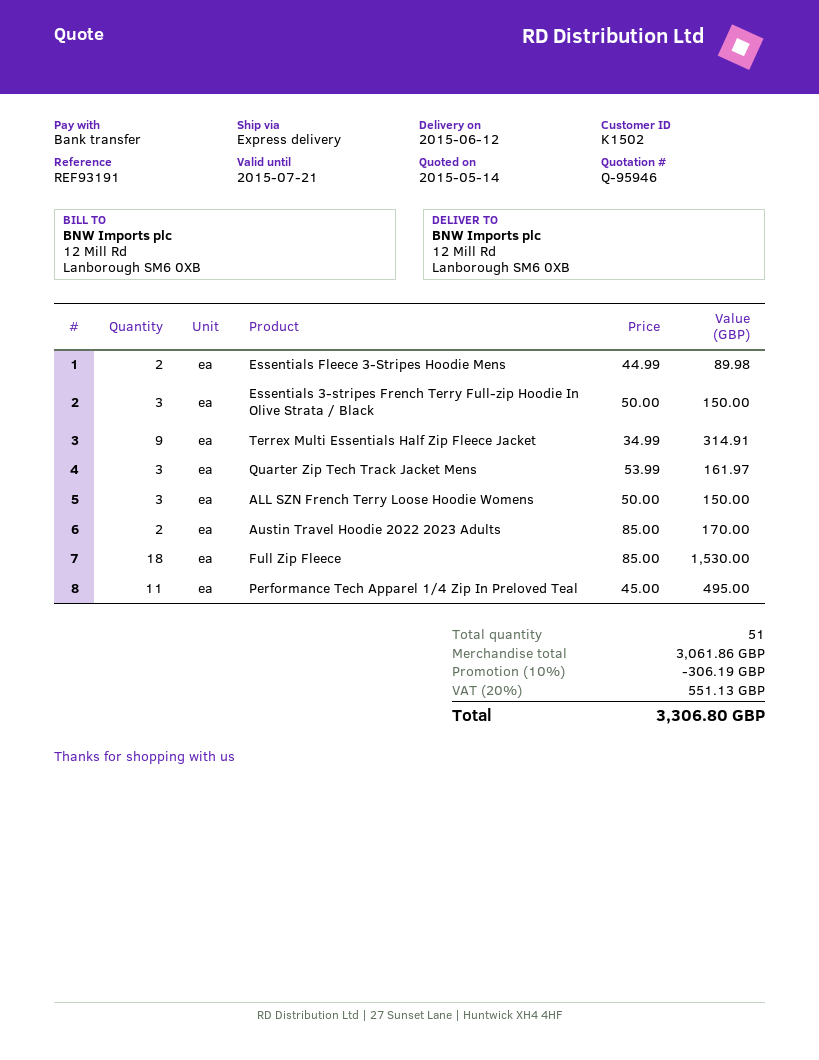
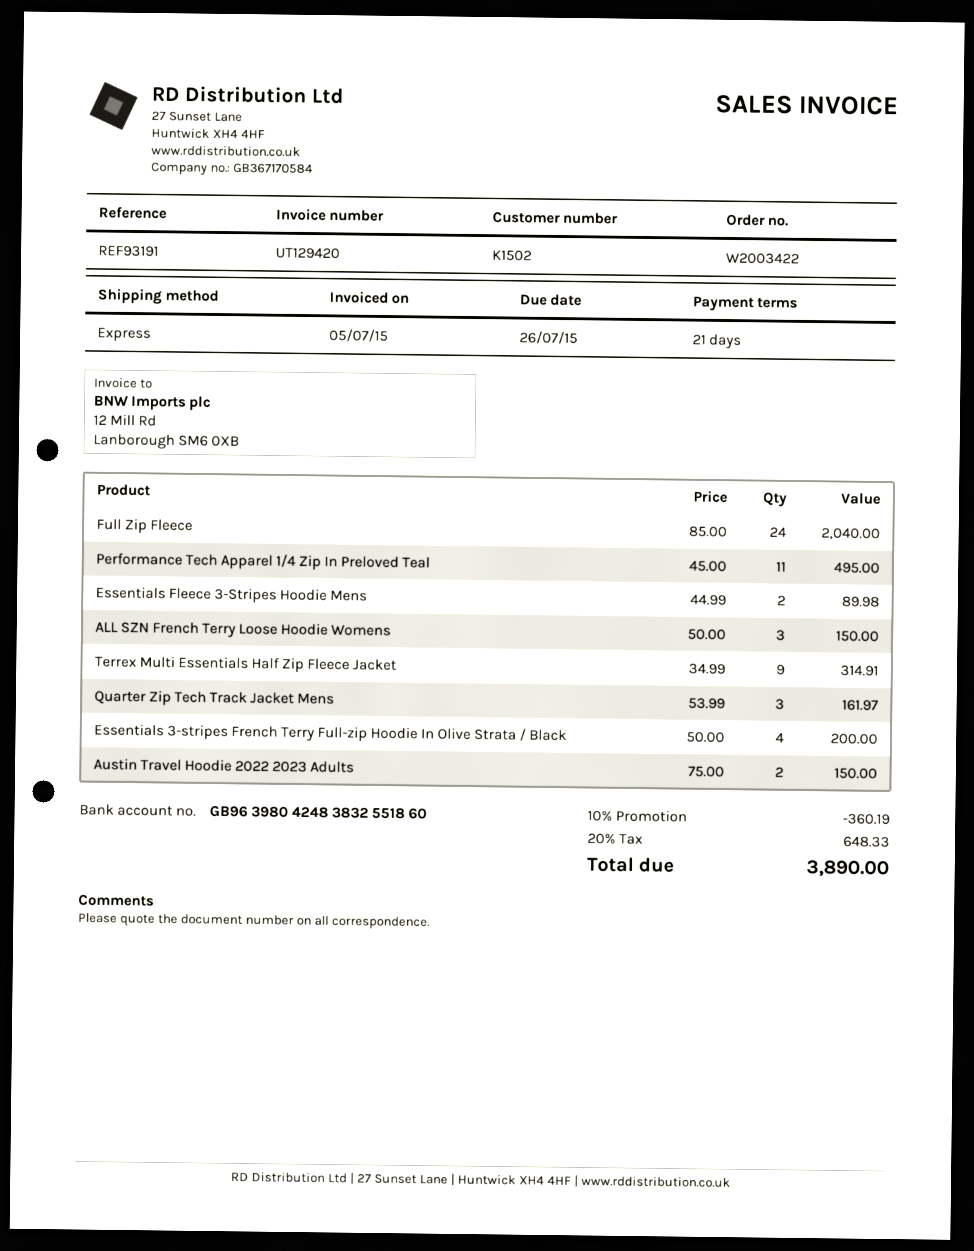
Essentials 3-stripes French Terry Full-zip Hoodie In Olive Strata / Black: 3 x 50.00 = 150.00 -> 4 x 50.00 = 200.00
Austin Travel Hoodie 2022 2023 Adults: 2 x 85.00 = 170.00 -> 2 x 75.00 = 150.00
Full Zip Fleece: 18 x 85.00 = 1530.00 -> 24 x 85.00 = 2040.00
discount: 10% = 306.19 -> 10% = 360.19
tax: 20% = 551.13 -> 20% = 648.33
total: 3306.80 -> 3890.00

